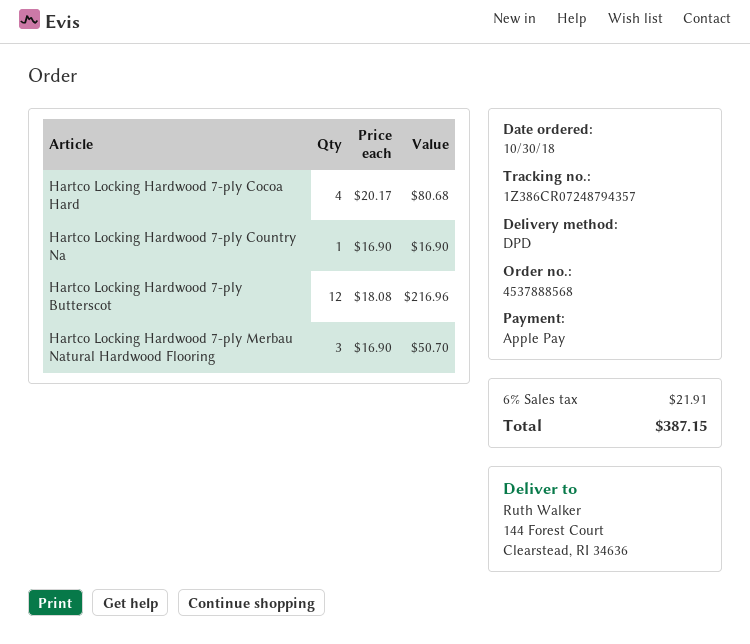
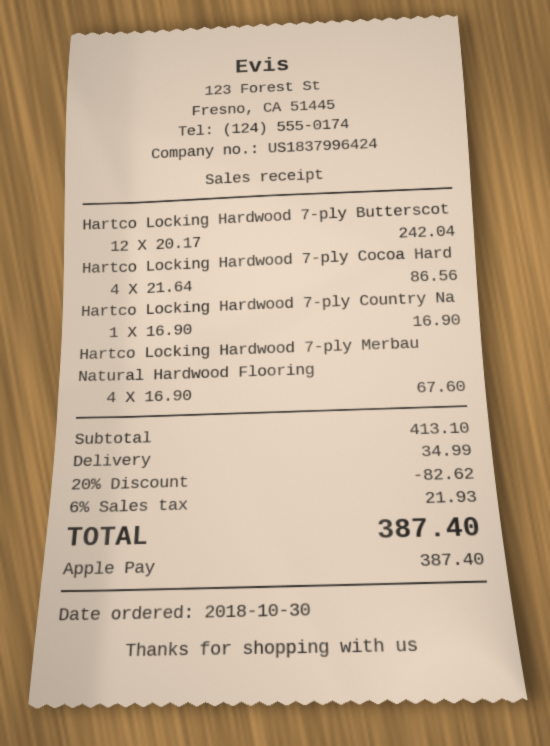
Hartco Locking Hardwood 7-ply Cocoa Hard: 4 x 20.17 = 80.68 -> 4 x 21.64 = 86.56
Hartco Locking Hardwood 7-ply Butterscot: 12 x 18.08 = 216.96 -> 12 x 20.17 = 242.04
Hartco Locking Hardwood 7-ply Merbau Natural Hardwood Flooring: 3 x 16.90 = 50.70 -> 4 x 16.90 = 67.60
discount: none -> 20% = 82.62
shipping: none -> 34.99
tax: 6% = 21.91 -> 6% = 21.93
total: 387.15 -> 387.40

